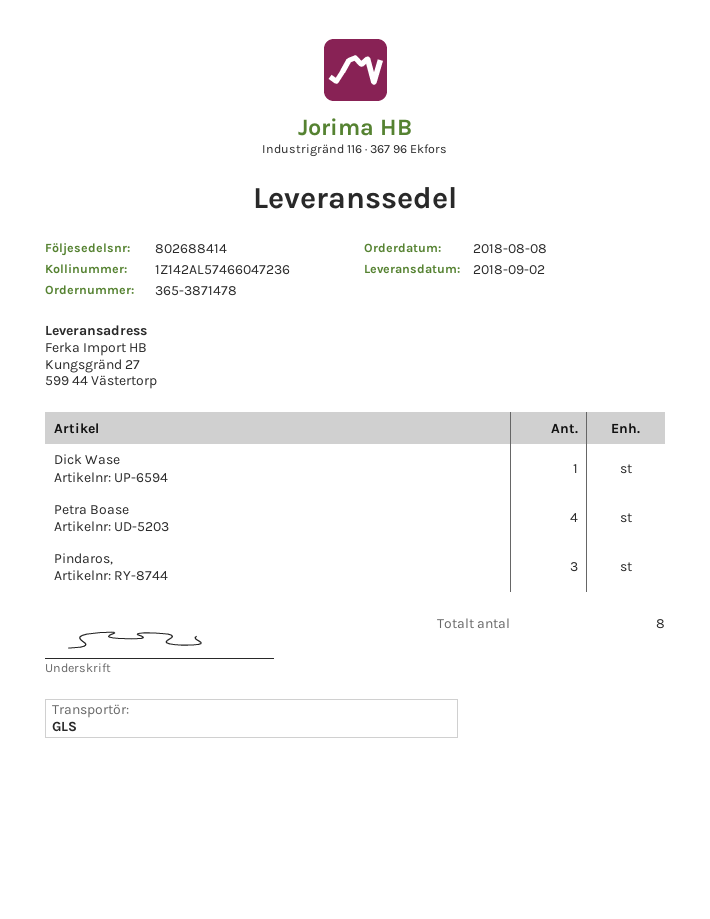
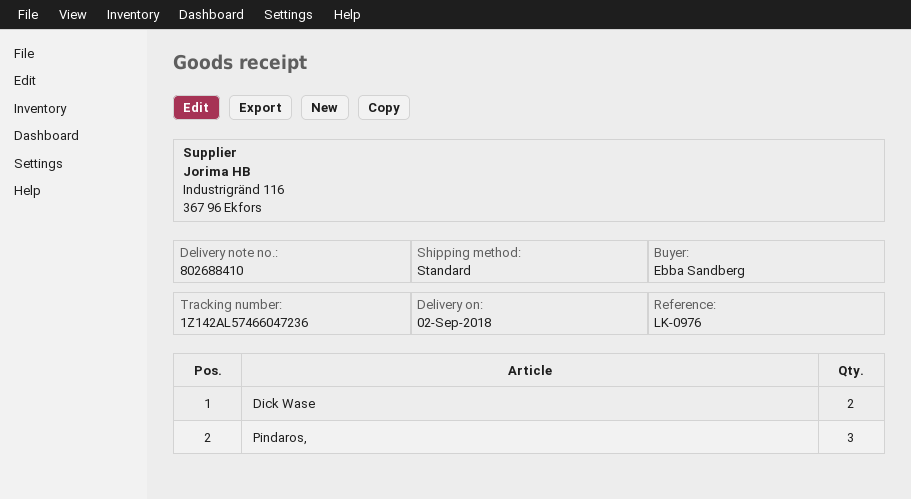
delivery note number: 802688414 -> 802688410
shipping method: GLS -> standard
Dick Wase: 1 -> 2
Petra Boase: 4 -> none

